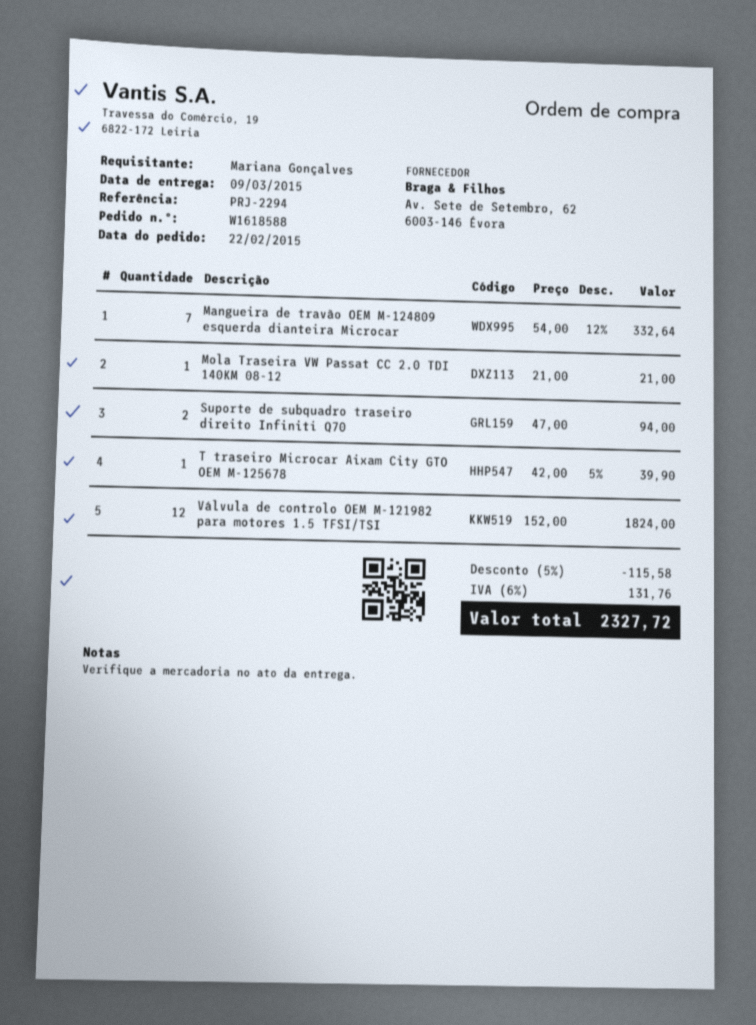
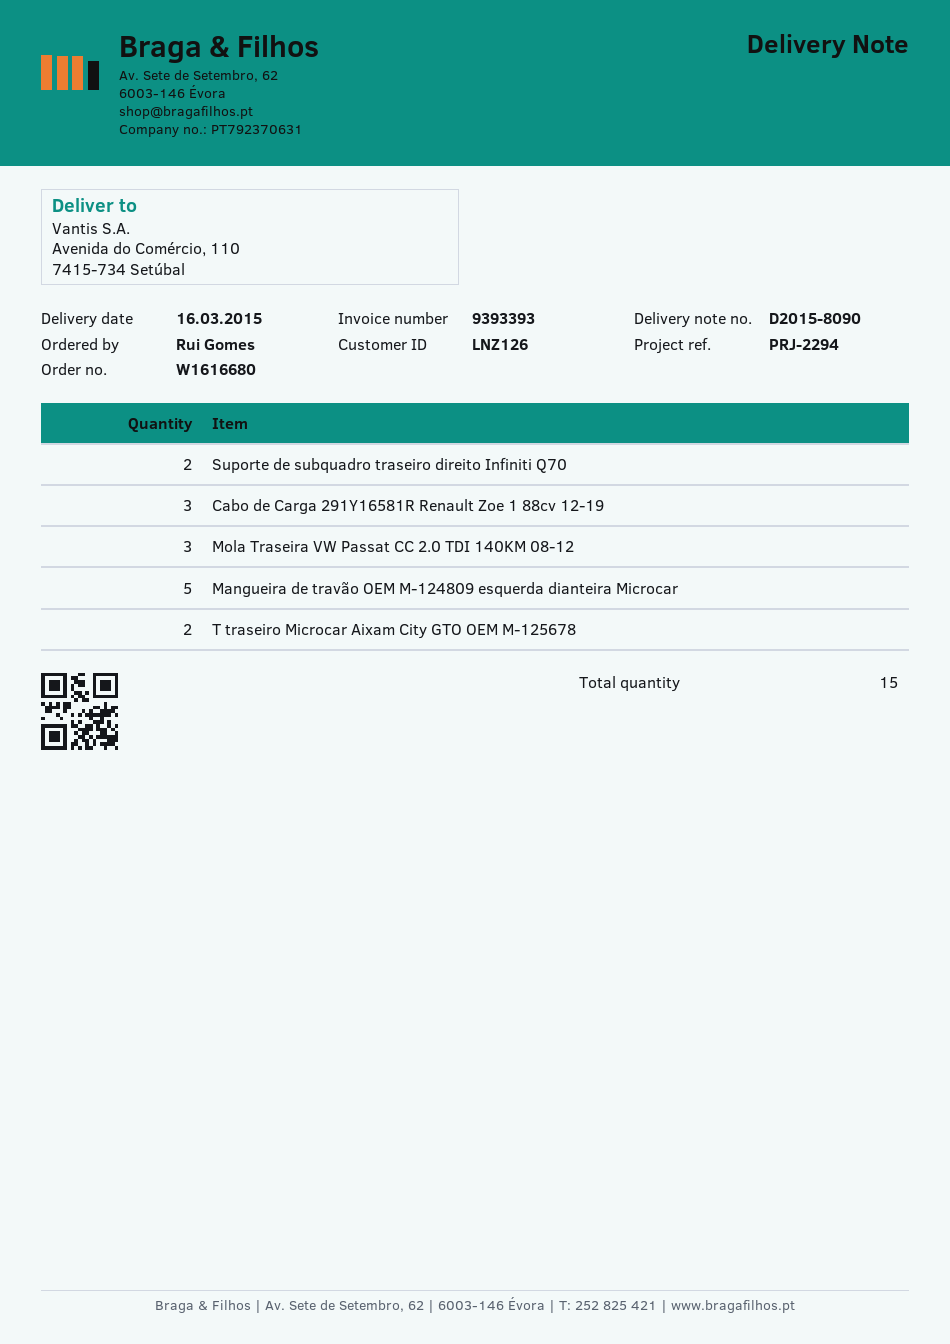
order number: W1618588 -> W1616680
delivery date: 2015-03-09 -> 2015-03-16
ordered by: Mariana Gonçalves -> Rui Gomes
Mangueira de travão OEM M-124809 esquerda dianteira Microcar: 7 -> 5
Mola Traseira VW Passat CC 2.0 TDI 140KM 08-12: 1 -> 3
T traseiro Microcar Aixam City GTO OEM M-125678: 1 -> 2
Válvula de controlo OEM M-121982 para motores 1.5 TFSI/TSI: 12 -> none
Cabo de Carga 291Y16581R Renault Zoe 1 88cv 12-19: none -> 3

